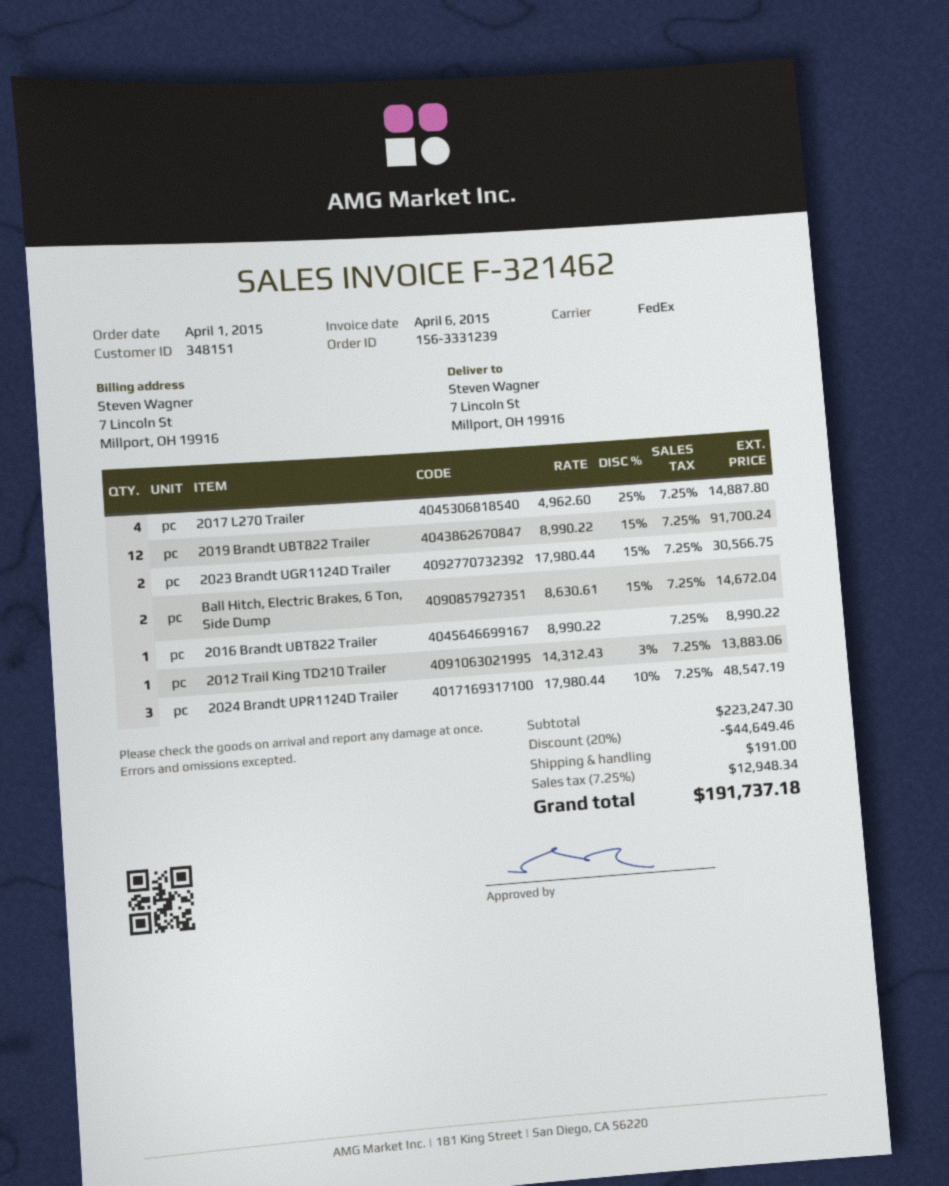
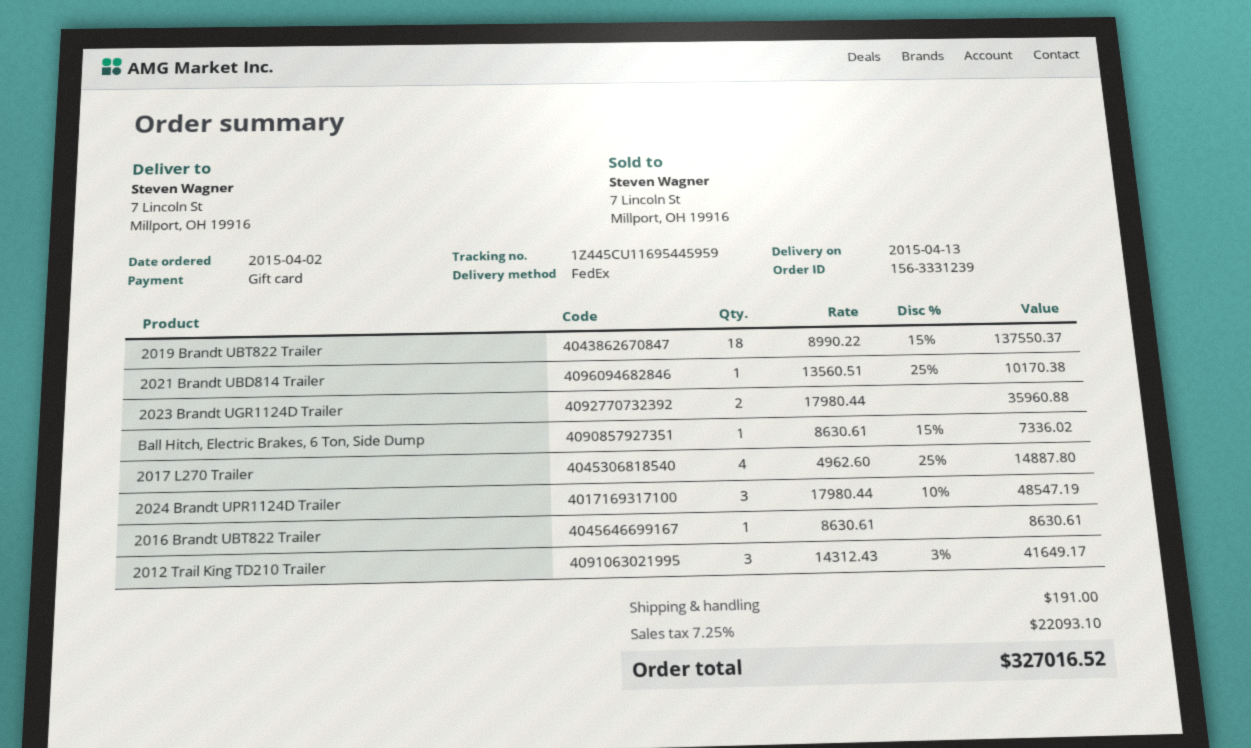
order date: 2015-04-01 -> 2015-04-02
2019 Brandt UBT822 Trailer: 12 x 8990.22 - 15% = 91700.24 -> 18 x 8990.22 - 15% = 137550.37
2023 Brandt UGR1124D Trailer: 2 x 17980.44 - 15% = 30566.75 -> 2 x 17980.44 = 35960.88
Ball Hitch, Electric Brakes, 6 Ton, Side Dump: 2 x 8630.61 - 15% = 14672.04 -> 1 x 8630.61 - 15% = 7336.02
2016 Brandt UBT822 Trailer: 1 x 8990.22 = 8990.22 -> 1 x 8630.61 = 8630.61
2012 Trail King TD210 Trailer: 1 x 14312.43 - 3% = 13883.06 -> 3 x 14312.43 - 3% = 41649.17
2021 Brandt UBD814 Trailer: none -> 1 x 13560.51 - 25% = 10170.38
discount: 20% = 44649.46 -> none
tax: 7.25% = 12948.34 -> 7.25% = 22093.10
total: 191737.18 -> 327016.52

